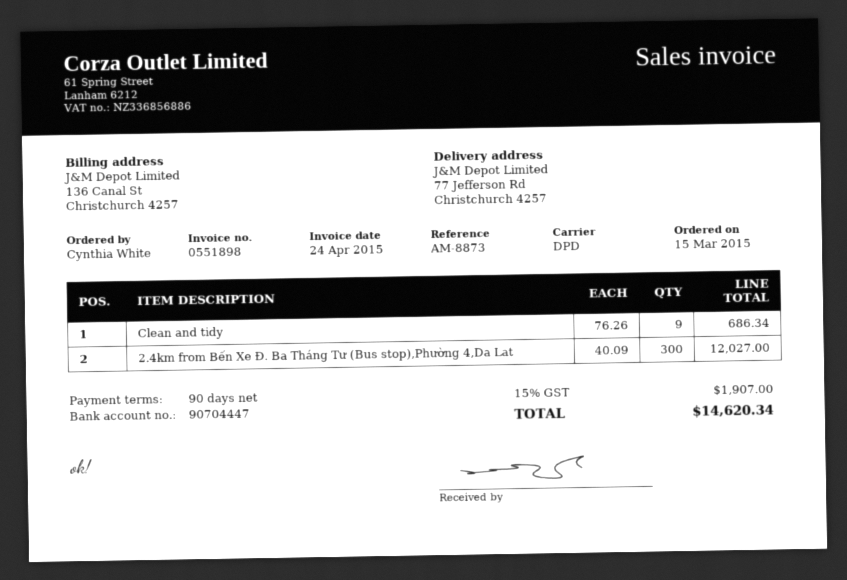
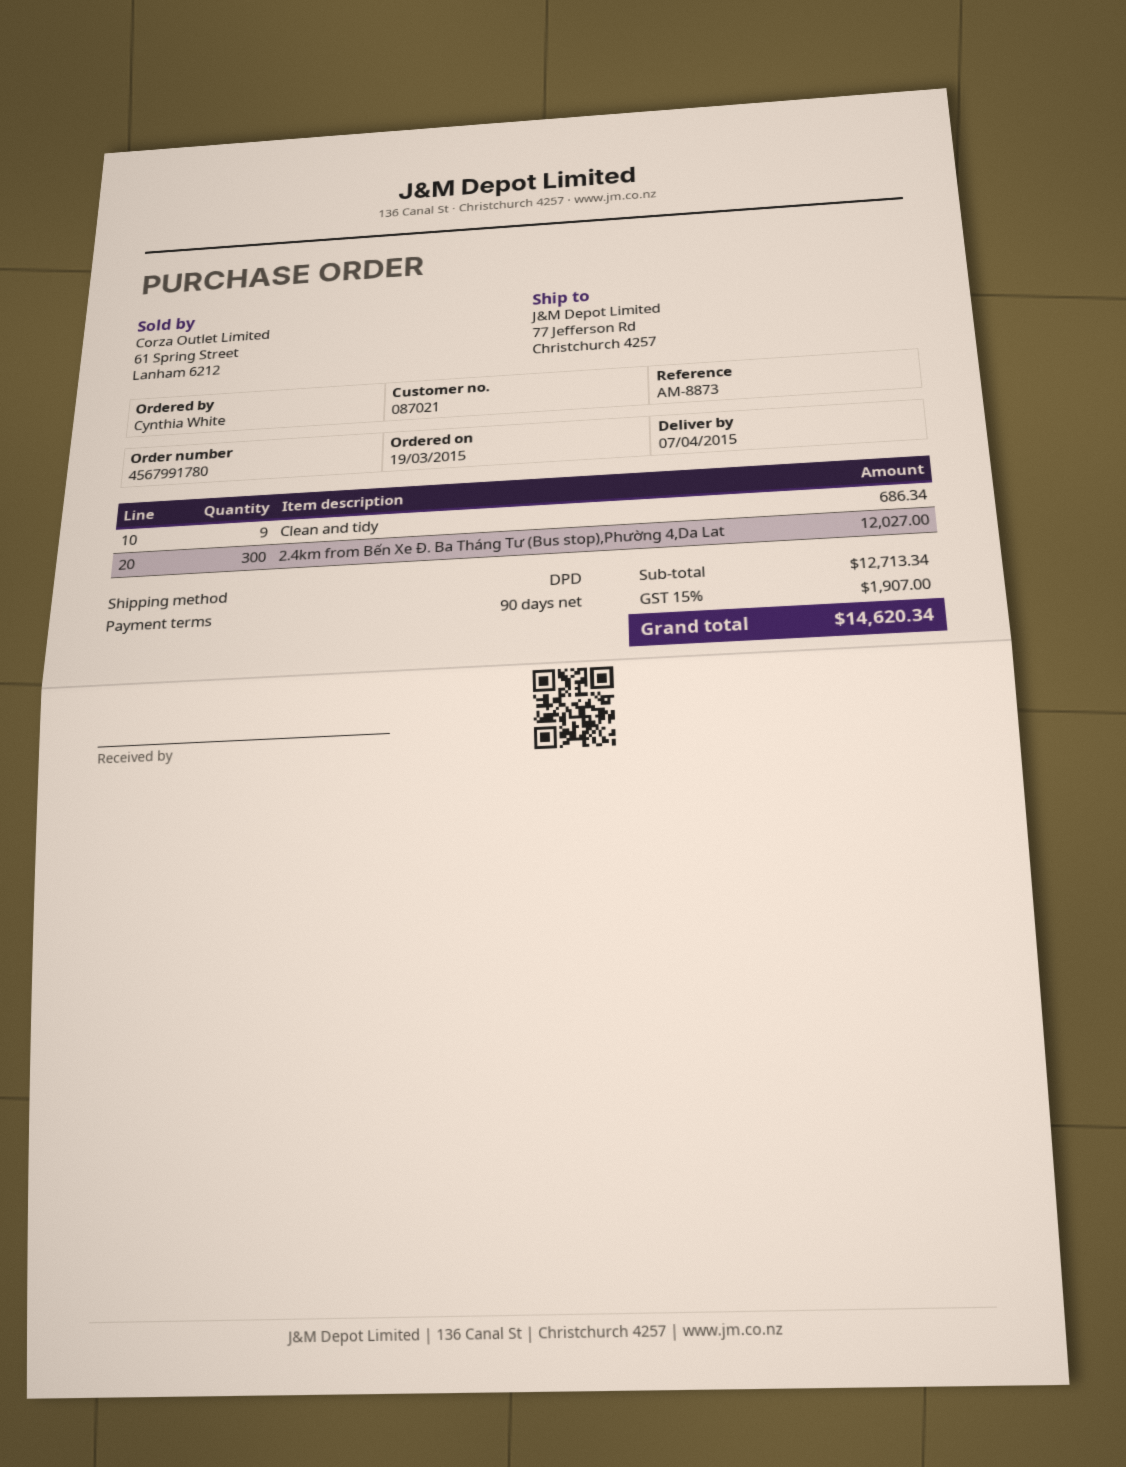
order date: 2015-03-15 -> 2015-03-19

